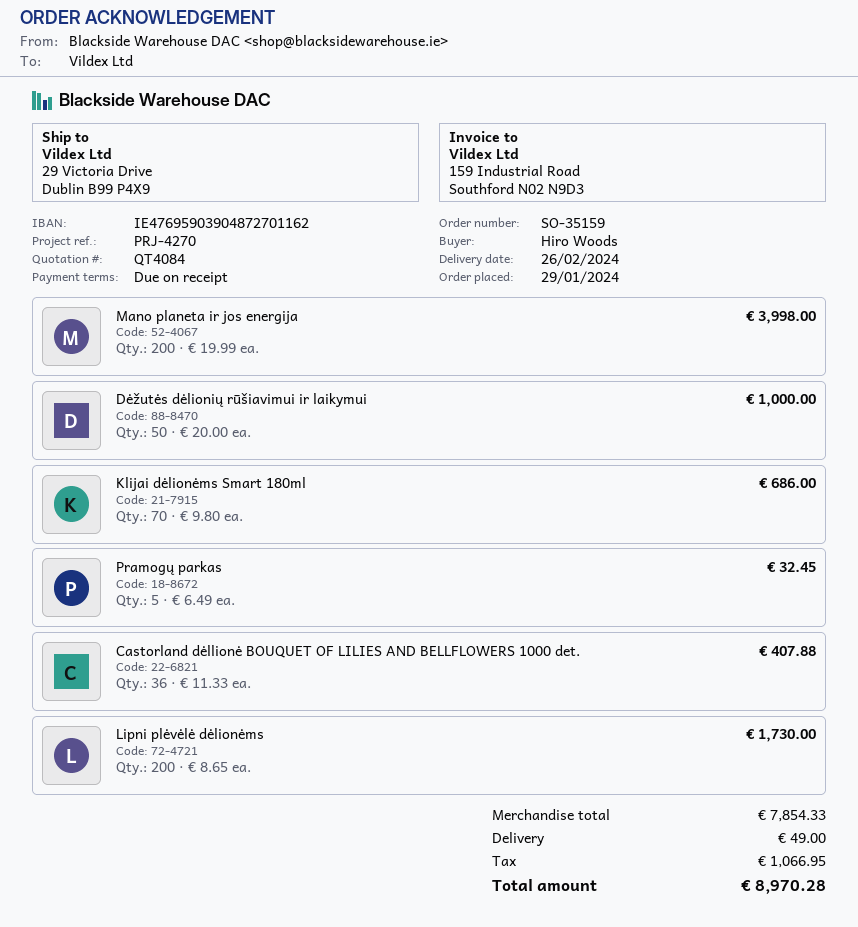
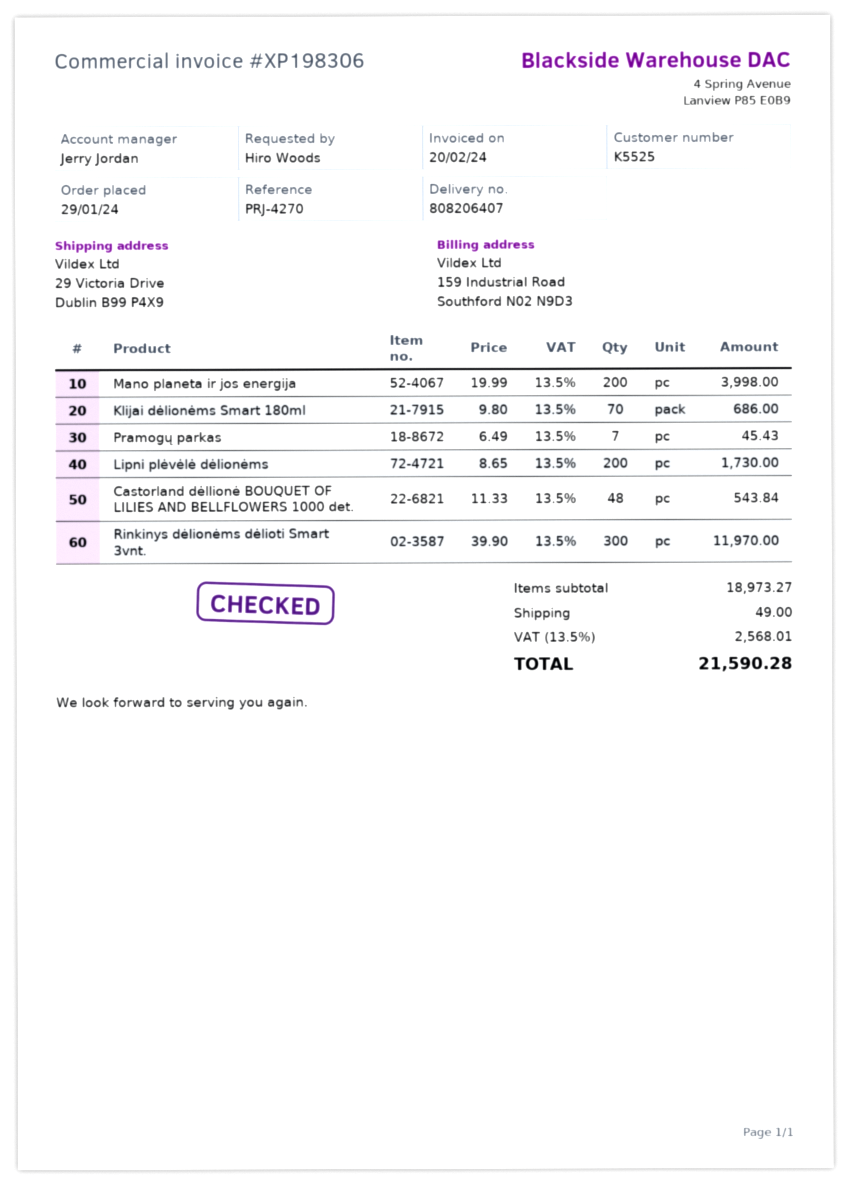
Dėžutės dėlionių rūšiavimui ir laikymui: 50 x 20.00 = 1000.00 -> none
Pramogų parkas: 5 x 6.49 = 32.45 -> 7 x 6.49 = 45.43
Castorland dėllionė BOUQUET OF LILIES AND BELLFLOWERS 1000 det.: 36 x 11.33 = 407.88 -> 48 x 11.33 = 543.84
Rinkinys dėlionėms dėlioti Smart 3vnt.: none -> 300 x 39.90 = 11970.00
subtotal: 7854.33 -> 18973.27
tax: 1066.95 -> 2568.01
total: 8970.28 -> 21590.28

